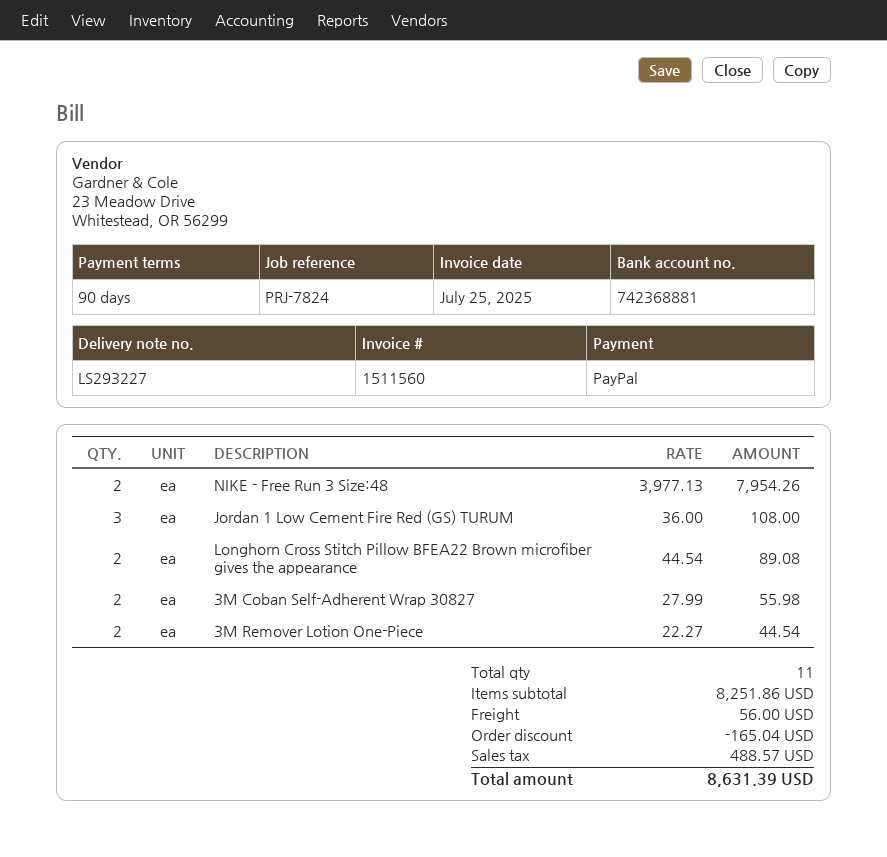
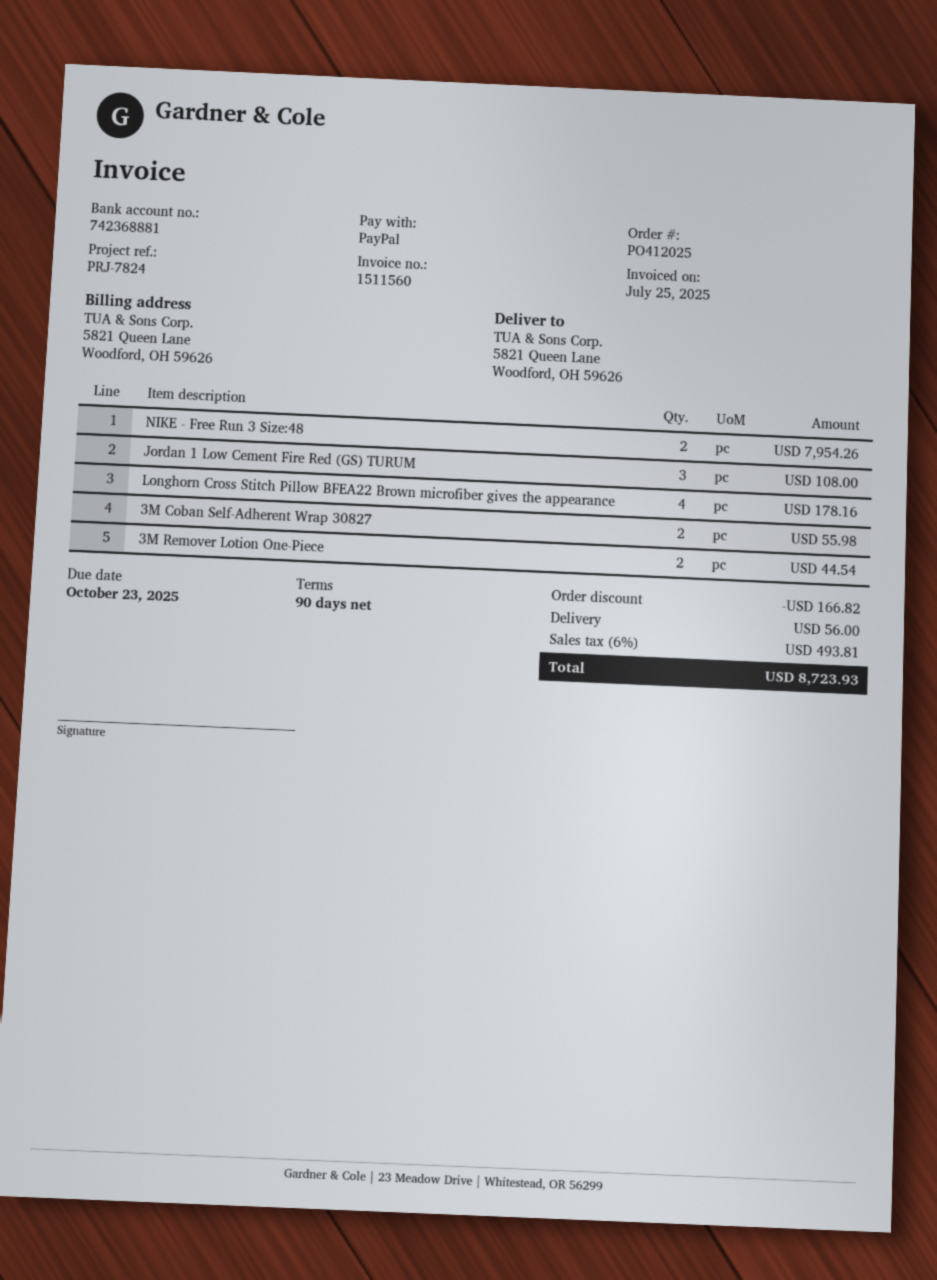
Longhorn Cross Stitch Pillow BFEA22 Brown microfiber gives the appearance: 2 for 89.08 -> 4 for 178.16
discount: 165.04 -> 166.82
tax: 488.57 -> 493.81
total: 8631.39 -> 8723.93

